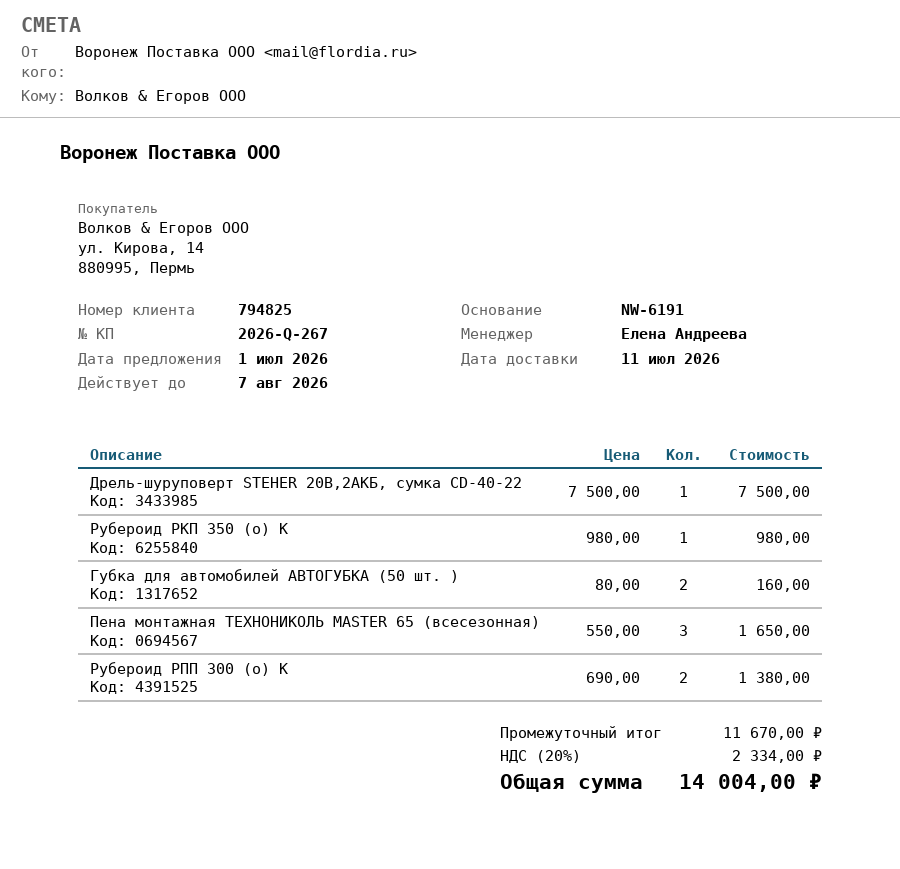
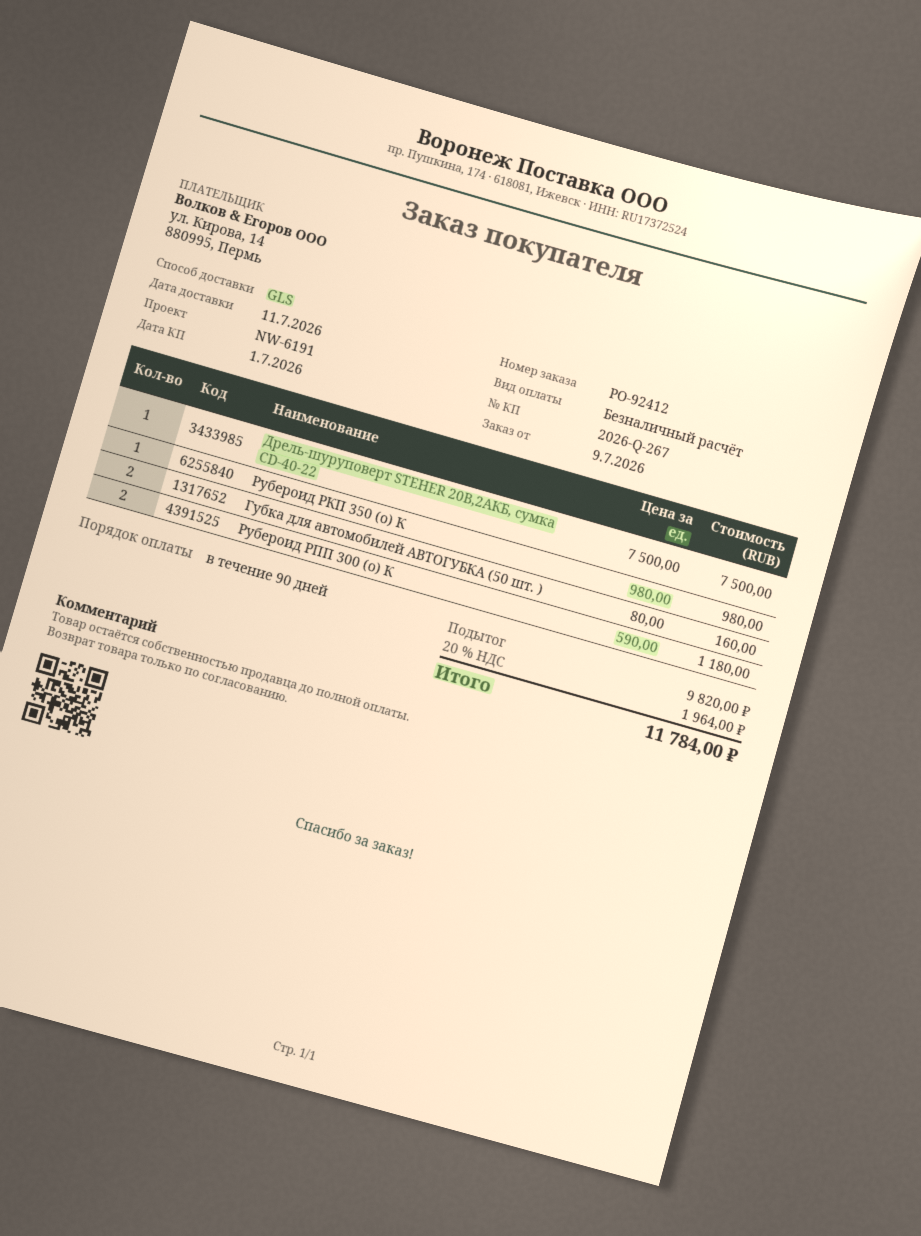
Пена монтажная ТЕХНОНИКОЛЬ MASTER 65 (всесезонная): 3 x 550.00 = 1650.00 -> none
Рубероид РПП 300 (о) К: 2 x 690.00 = 1380.00 -> 2 x 590.00 = 1180.00
subtotal: 11670.00 -> 9820.00
tax: 20% = 2334.00 -> 20% = 1964.00
total: 14004.00 -> 11784.00

